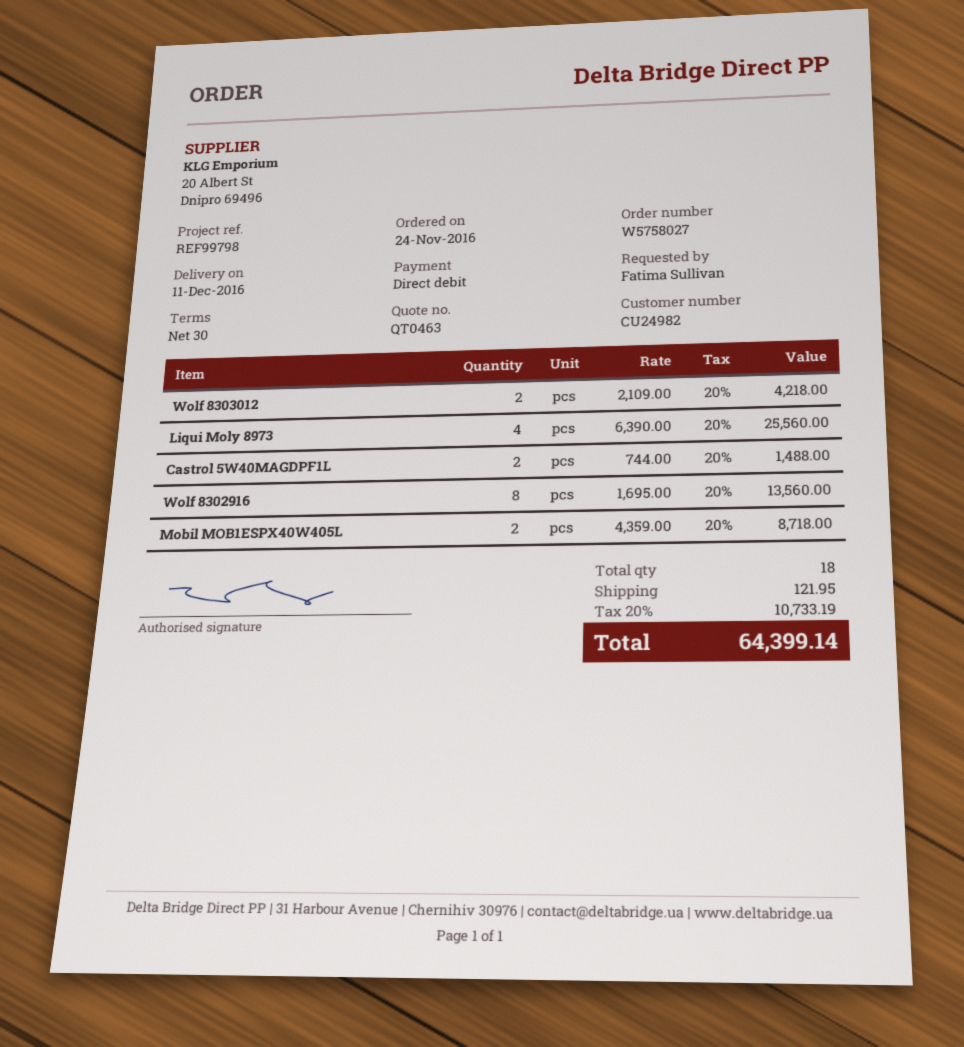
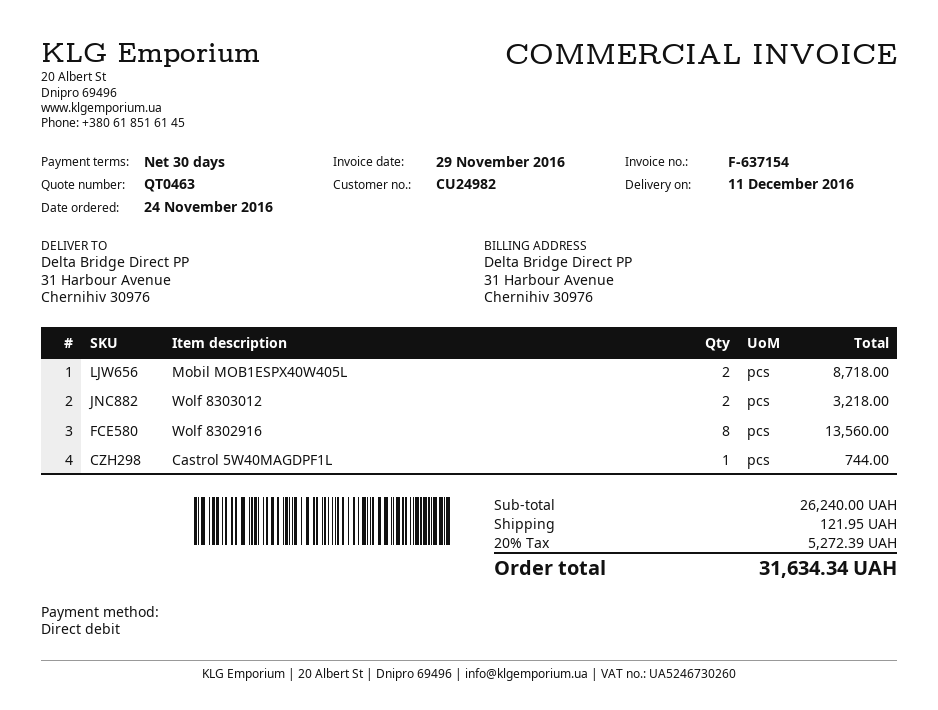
Wolf 8303012: 2 for 4218.00 -> 2 for 3218.00
Liqui Moly 8973: 4 for 25560.00 -> none
Castrol 5W40MAGDPF1L: 2 for 1488.00 -> 1 for 744.00
tax: 20% = 10733.19 -> 20% = 5272.39
total: 64399.14 -> 31634.34

